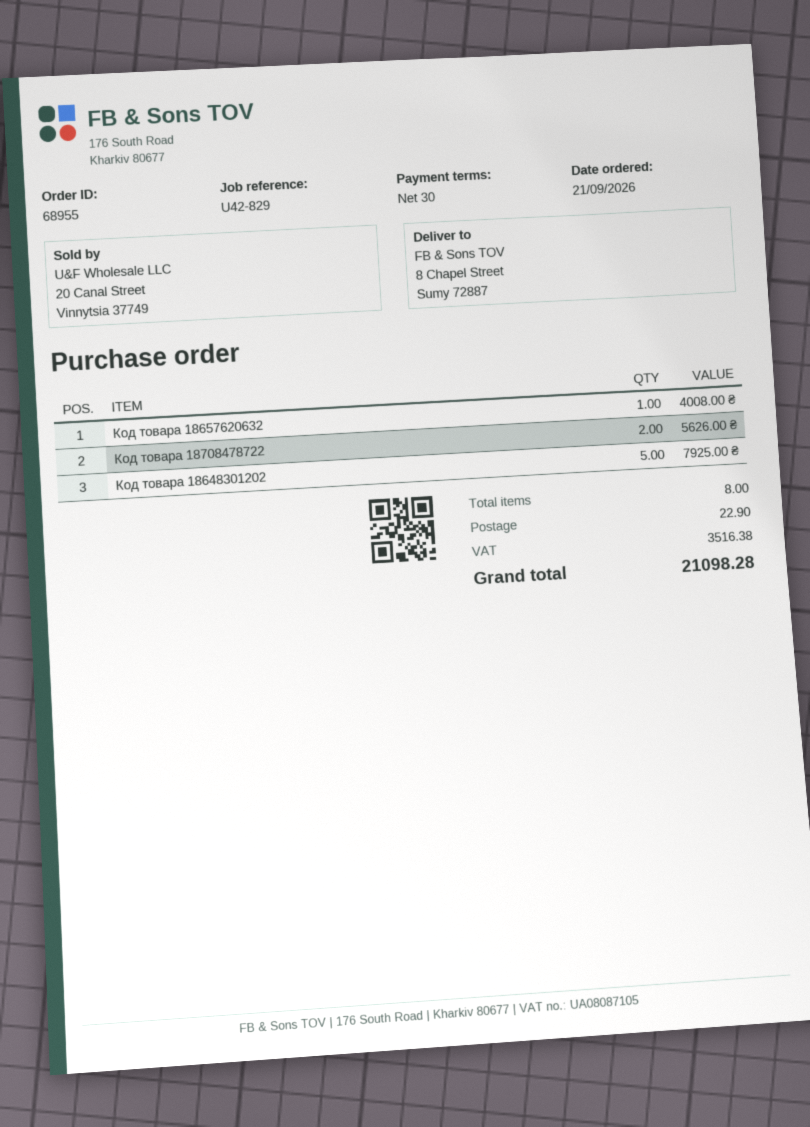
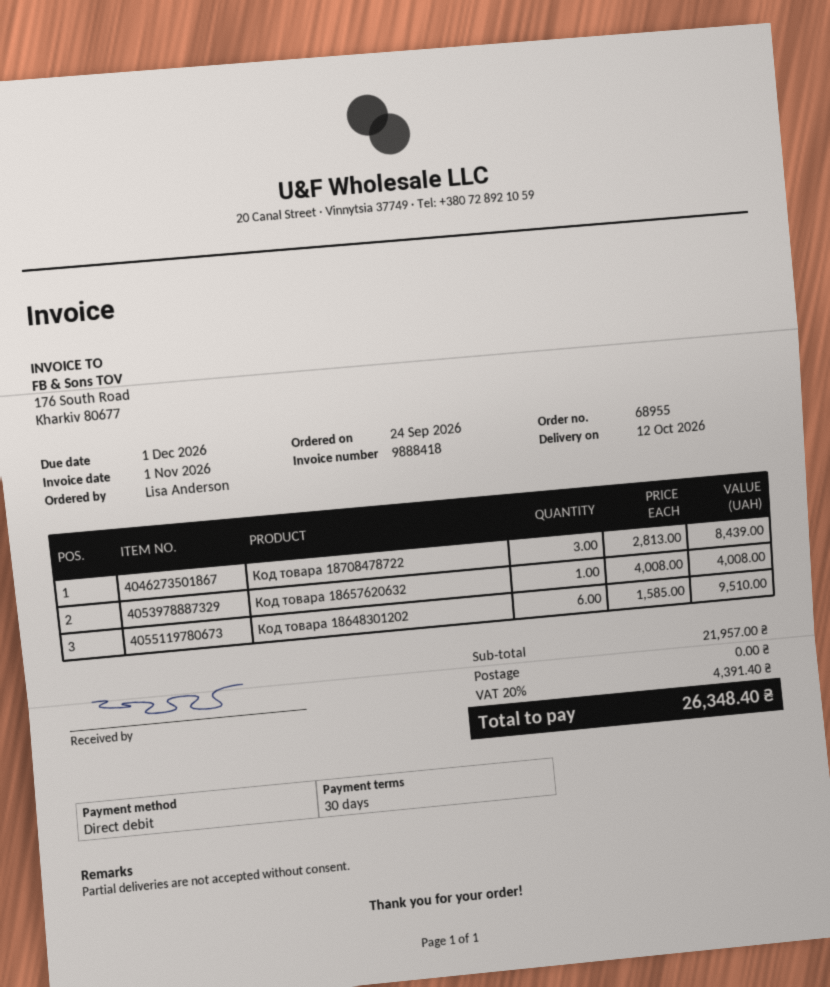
order date: 2026-09-21 -> 2026-09-24
Код товара 18708478722: 2 for 5626.00 -> 3 for 8439.00
Код товара 18648301202: 5 for 7925.00 -> 6 for 9510.00
shipping: 22.90 -> 0.00
tax: 3516.38 -> 4391.40
total: 21098.28 -> 26348.40

